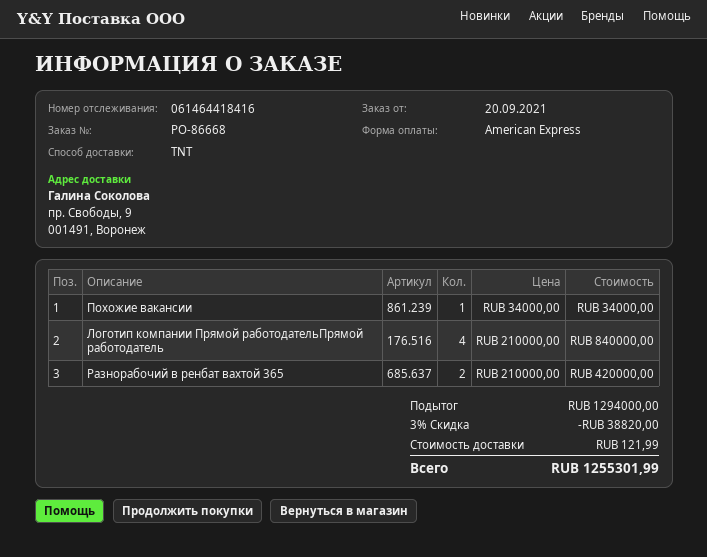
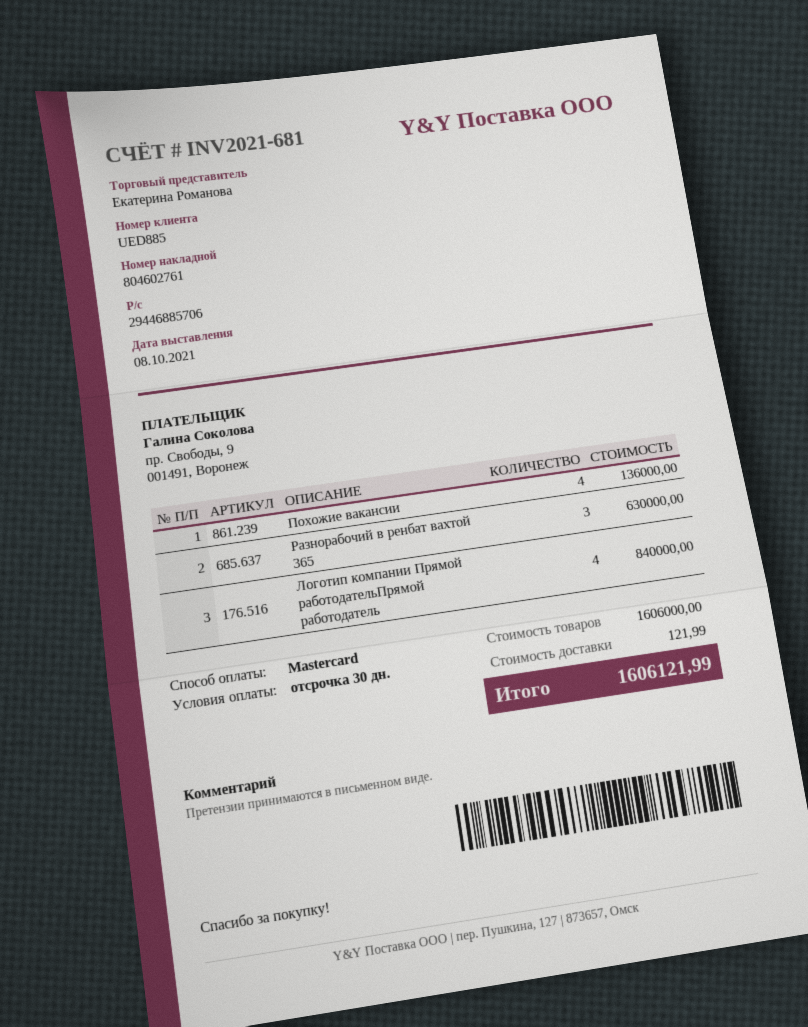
payment method: American Express -> Mastercard
Похожие вакансии: 1 for 34000.00 -> 4 for 136000.00
Разнорабочий в ренбат вахтой 365: 2 for 420000.00 -> 3 for 630000.00
subtotal: 1294000.00 -> 1606000.00
discount: 3% = 38820.00 -> none
total: 1255301.99 -> 1606121.99

